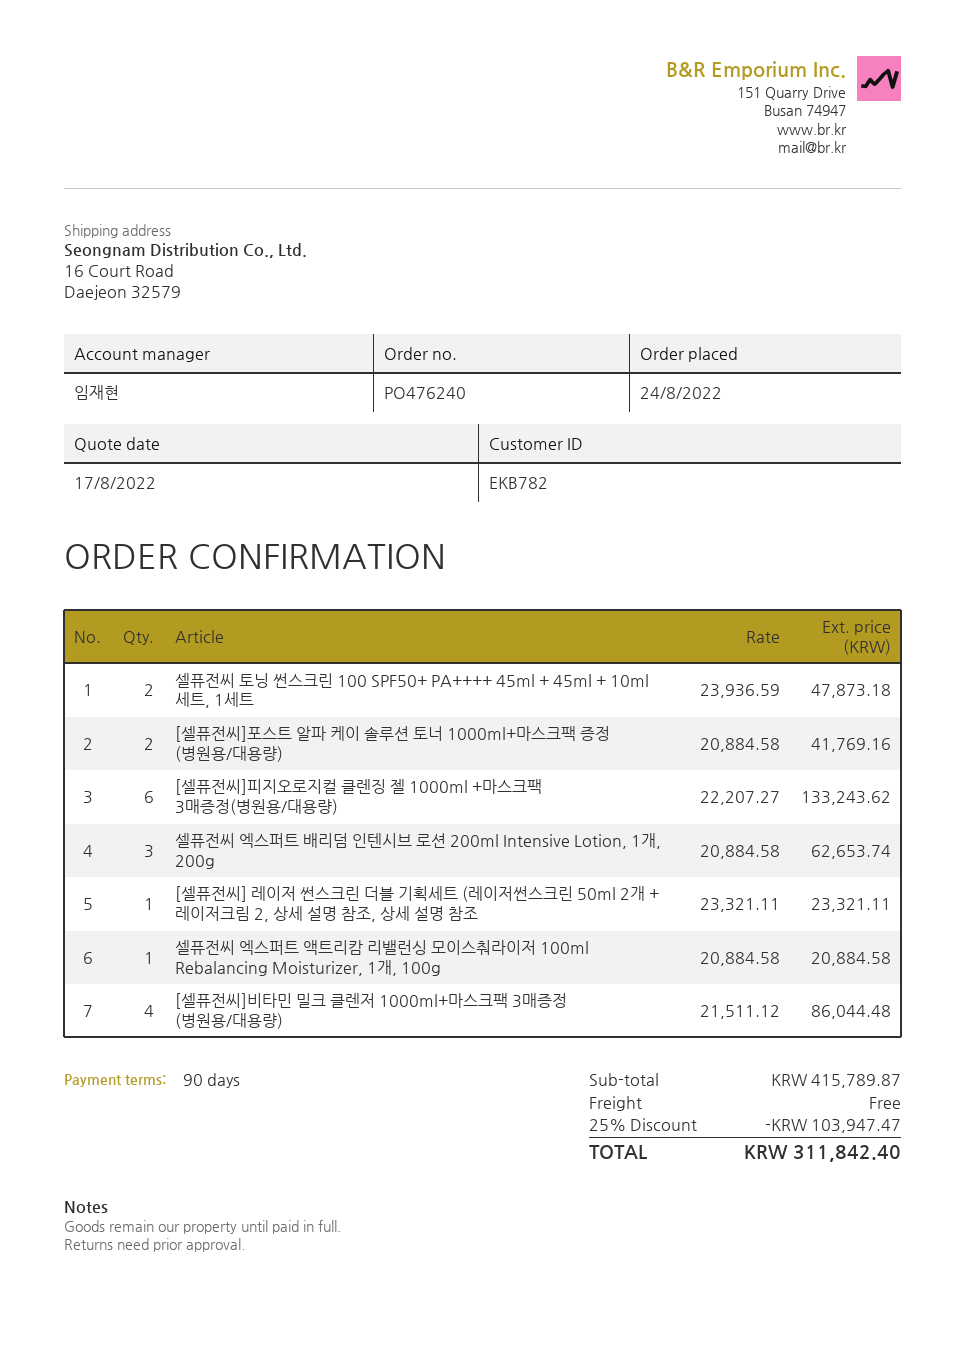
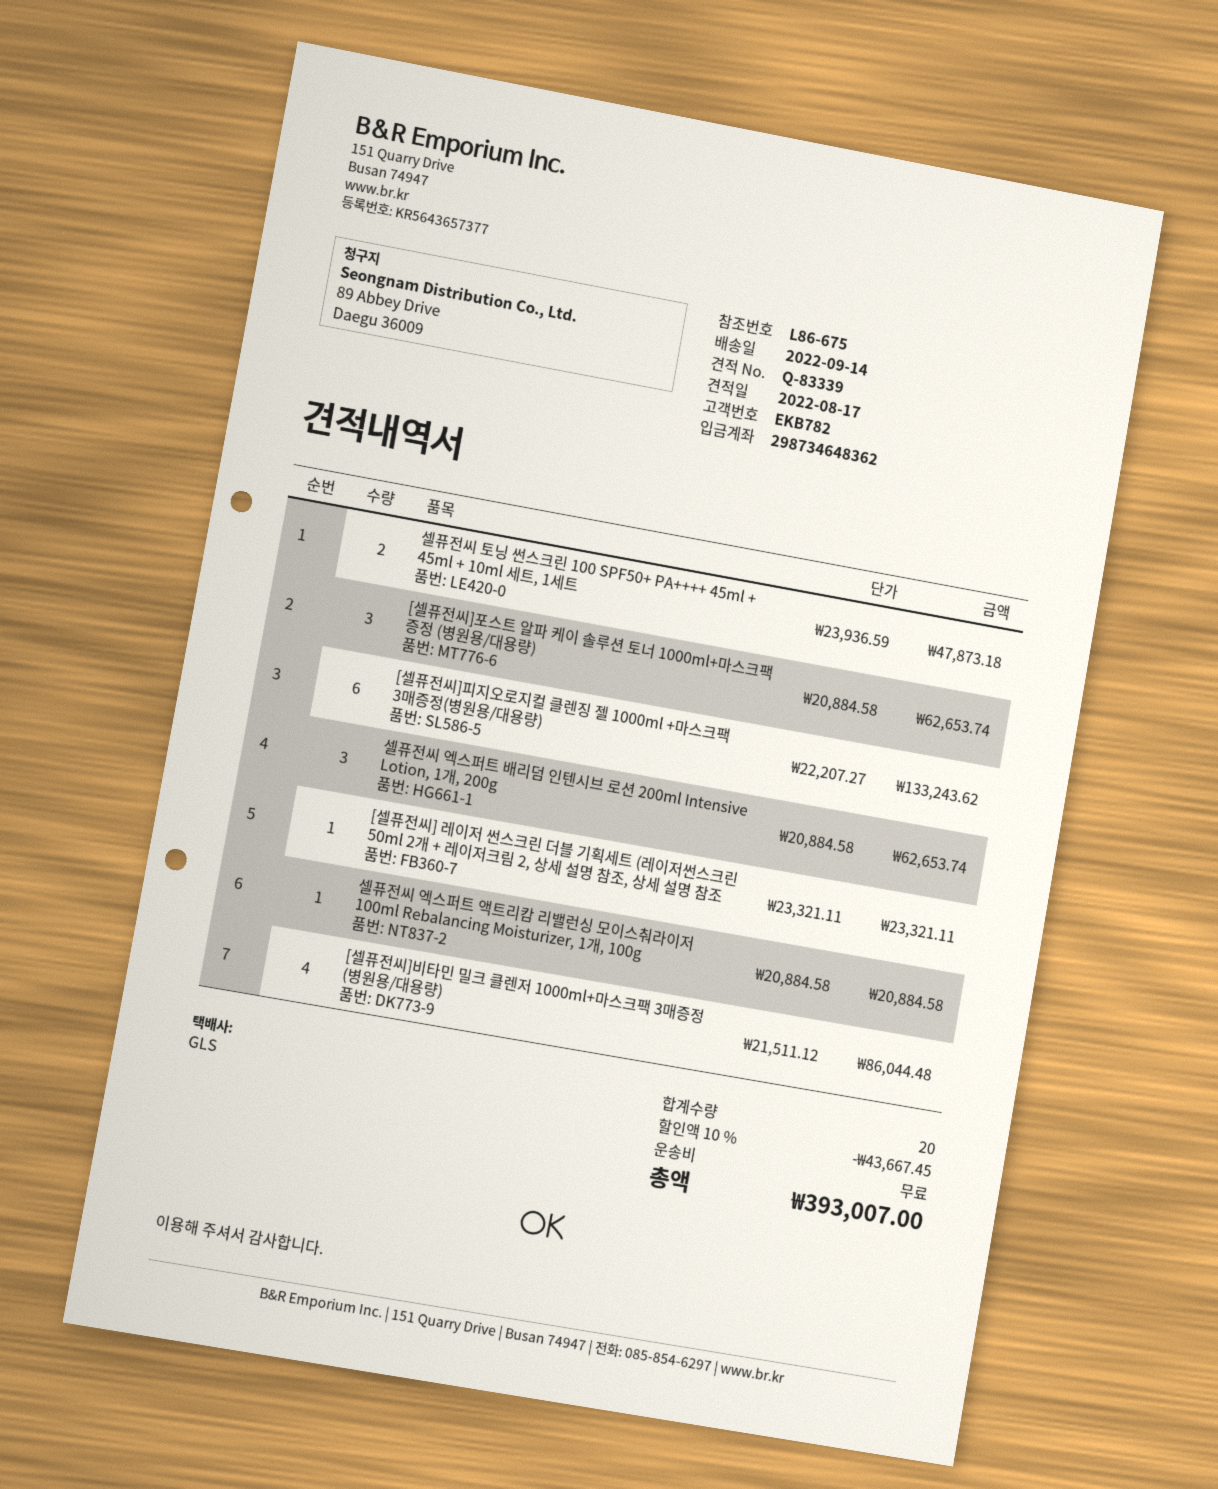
[셀퓨전씨]포스트 알파 케이 솔루션 토너 1000ml+마스크팩 증정 (병원용/대용량): 2 x 20884.58 = 41769.16 -> 3 x 20884.58 = 62653.74
discount: 25% = 103947.47 -> 10% = 43667.45
total: 311842.40 -> 393007.00

